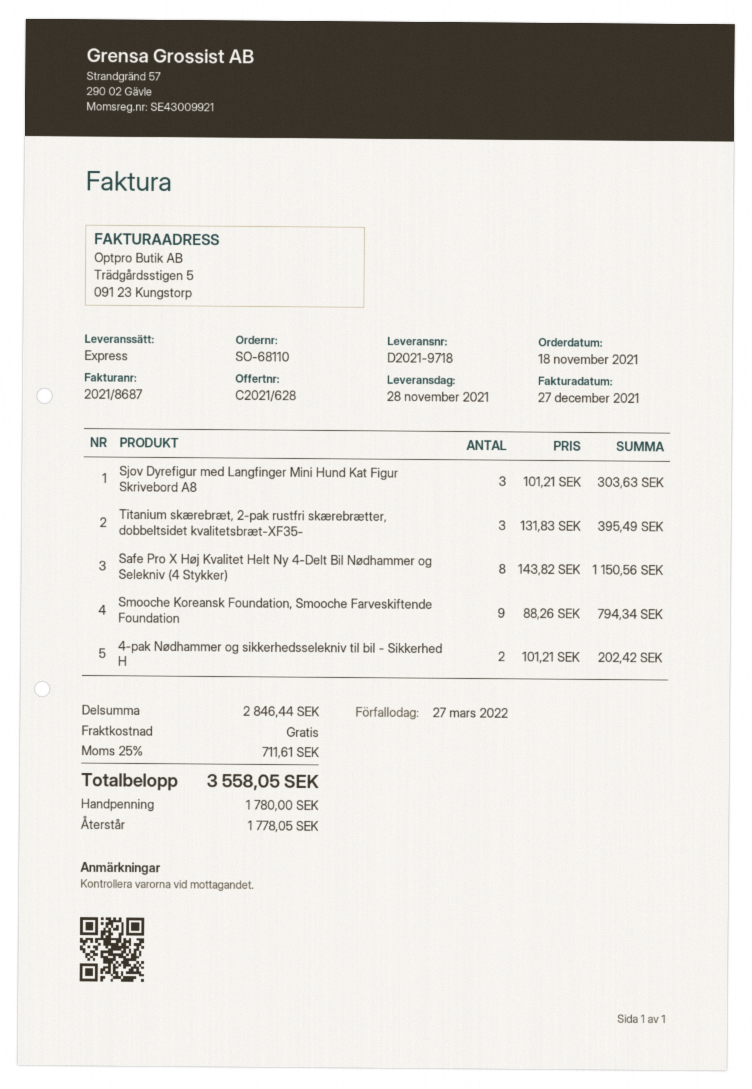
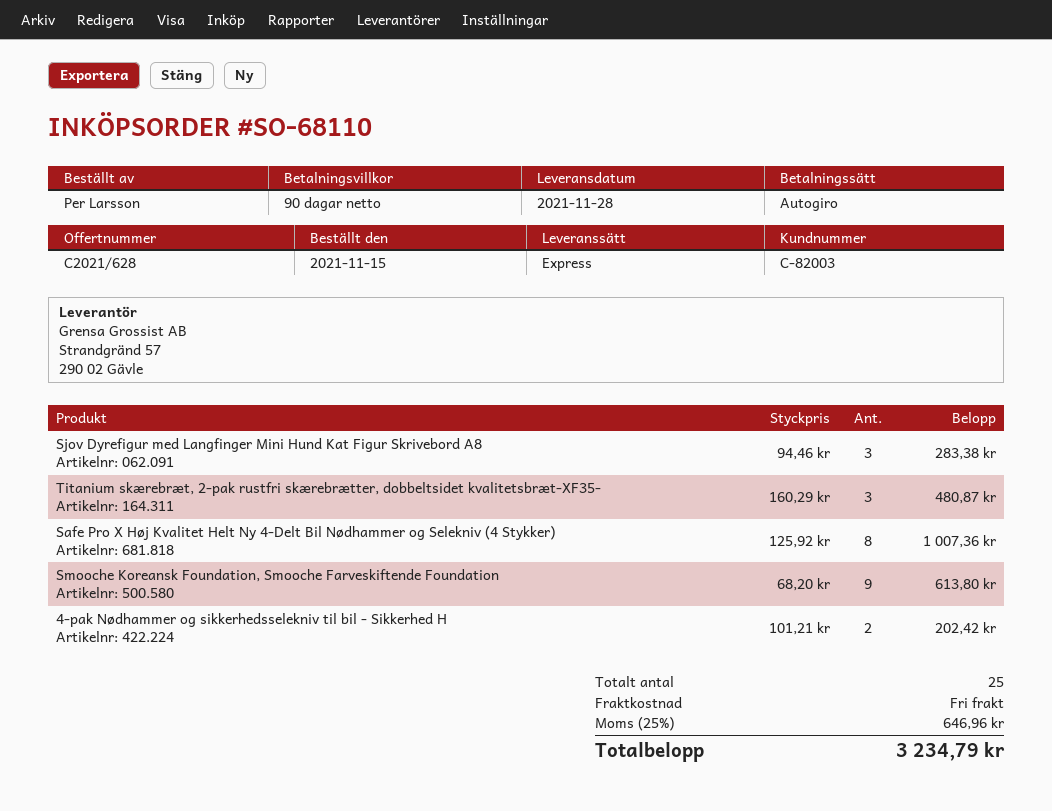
order date: 2021-11-18 -> 2021-11-15
Sjov Dyrefigur med Langfinger Mini Hund Kat Figur Skrivebord A8: 3 x 101.21 = 303.63 -> 3 x 94.46 = 283.38
Titanium skærebræt, 2-pak rustfri skærebrætter, dobbeltsidet kvalitetsbræt-XF35-: 3 x 131.83 = 395.49 -> 3 x 160.29 = 480.87
Safe Pro X Høj Kvalitet Helt Ny 4-Delt Bil Nødhammer og Selekniv (4 Stykker): 8 x 143.82 = 1150.56 -> 8 x 125.92 = 1007.36
Smooche Koreansk Foundation, Smooche Farveskiftende Foundation: 9 x 88.26 = 794.34 -> 9 x 68.20 = 613.80
tax: 25% = 711.61 -> 25% = 646.96
total: 3558.05 -> 3234.79

